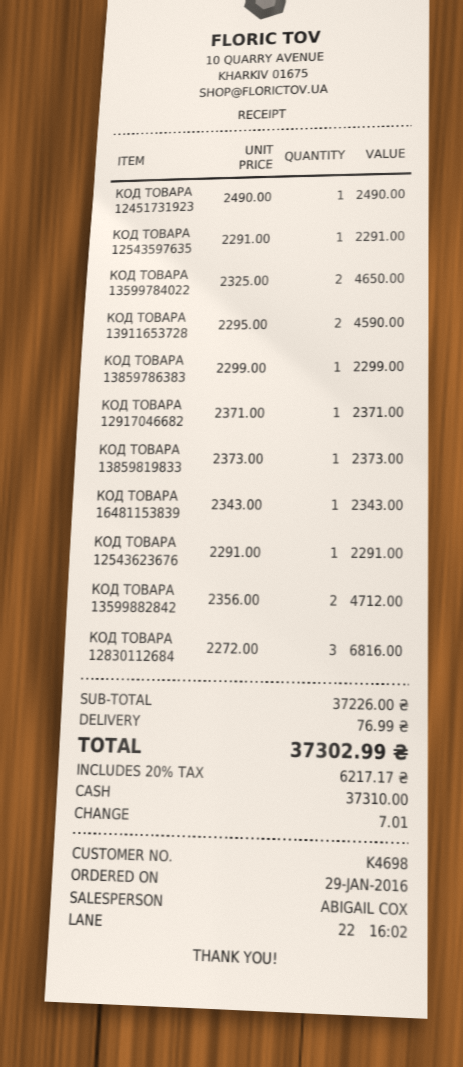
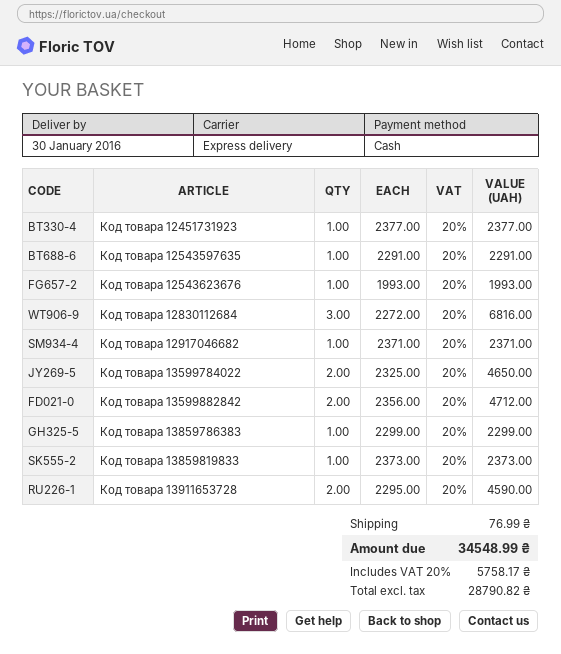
КОД ТОВАРА 12451731923: 1 x 2490.00 = 2490.00 -> 1 x 2377.00 = 2377.00
КОД ТОВАРА 16481153839: 1 x 2343.00 = 2343.00 -> none
КОД ТОВАРА 12543623676: 1 x 2291.00 = 2291.00 -> 1 x 1993.00 = 1993.00
tax: 20% = 6217.17 -> 20% = 5758.17
total: 37302.99 -> 34548.99

